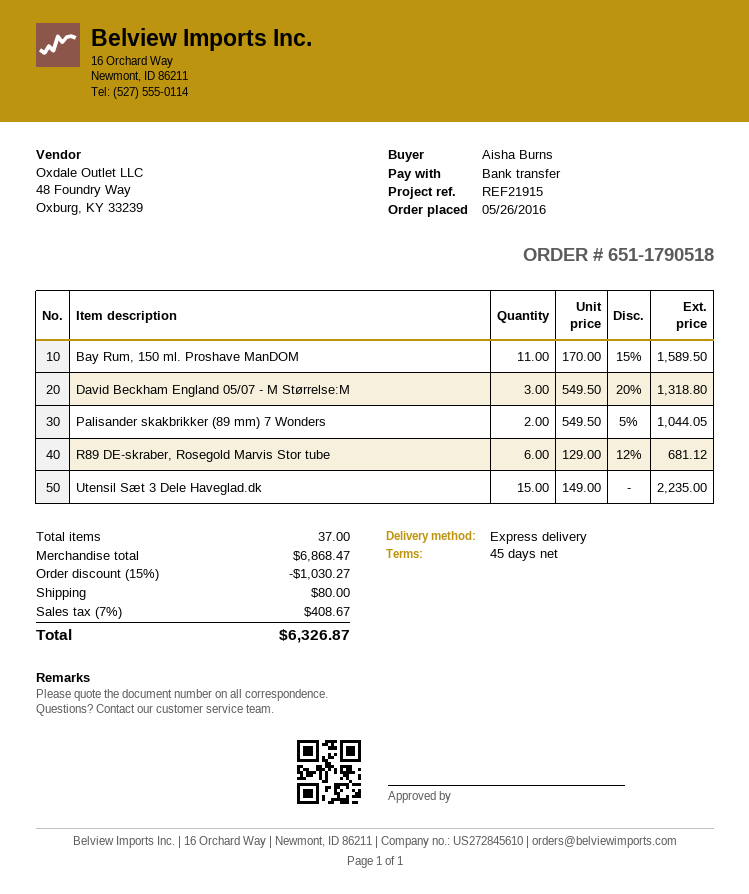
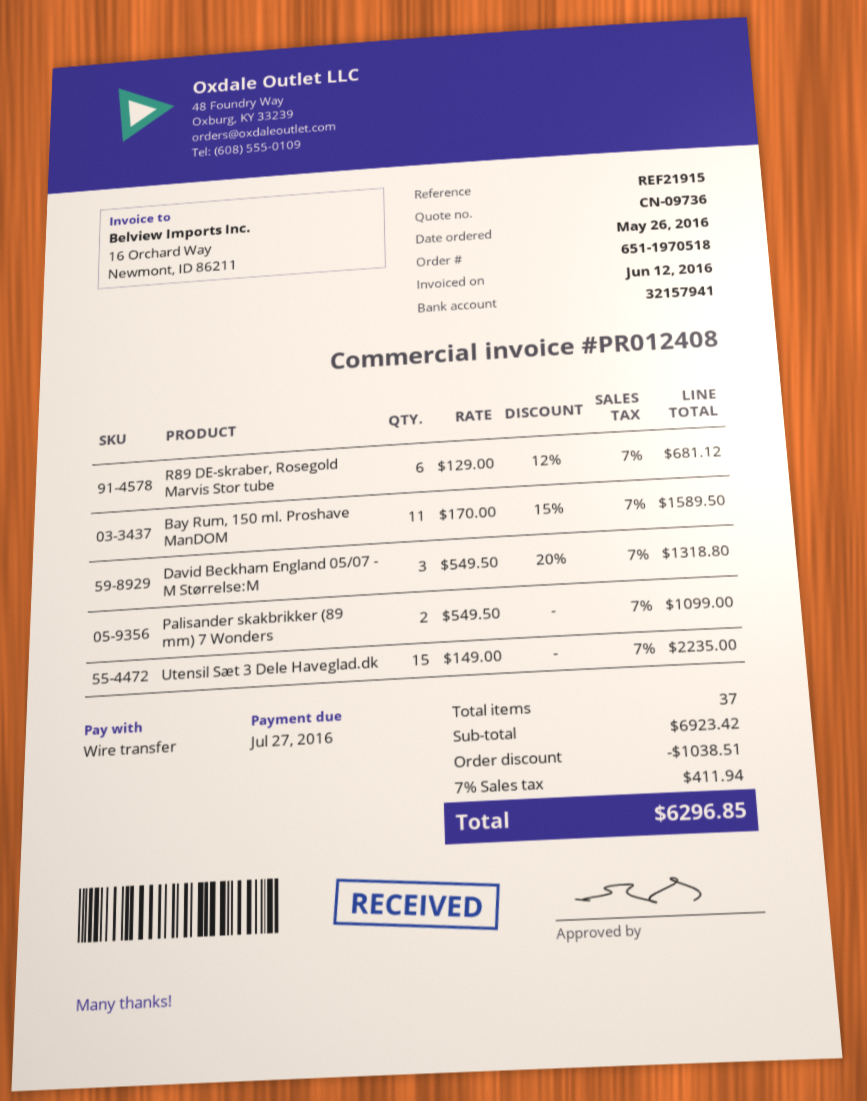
order number: 651-1790518 -> 651-1970518
Palisander skakbrikker (89 mm) 7 Wonders: 2 x 549.50 - 5% = 1044.05 -> 2 x 549.50 = 1099.00
subtotal: 6868.47 -> 6923.42
discount: 1030.27 -> 1038.51
shipping: 80.00 -> none
tax: 7% = 408.67 -> 7% = 411.94
total: 6326.87 -> 6296.85

